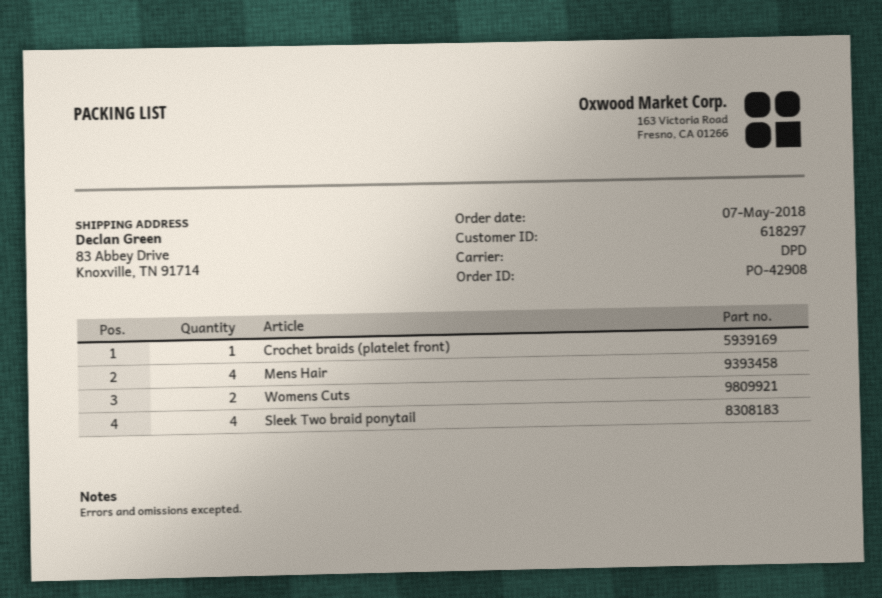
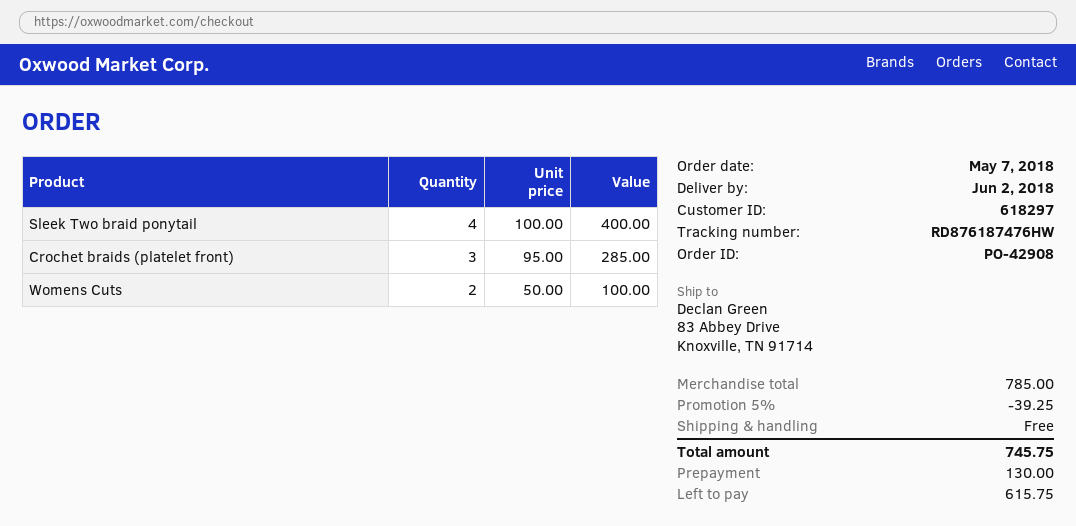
Crochet braids (platelet front): 1 -> 3
Mens Hair: 4 -> none

